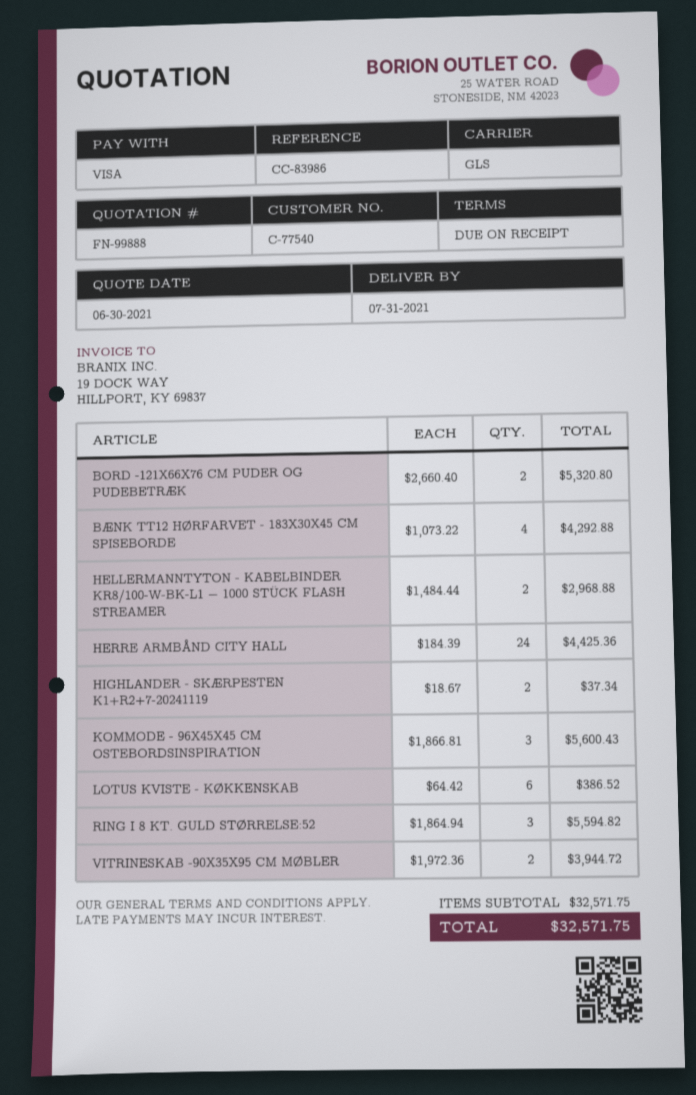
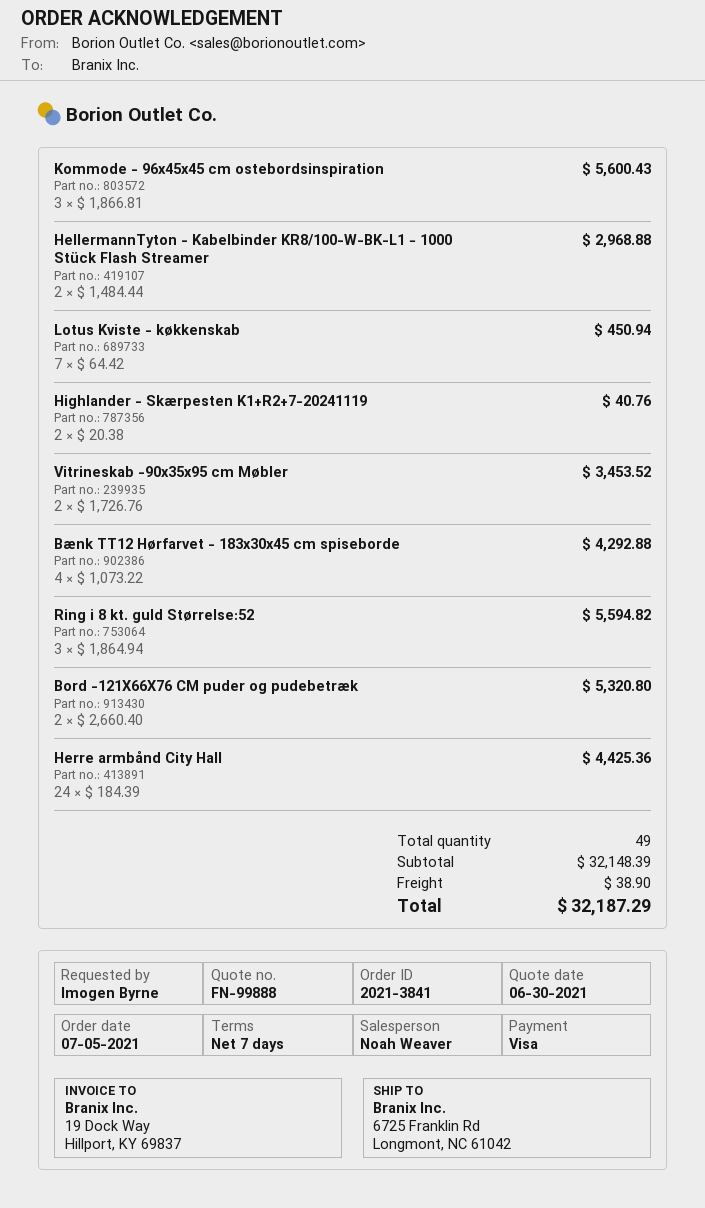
payment terms: on receipt -> 7 days
HIGHLANDER - SKÆRPESTEN K1+R2+7-20241119: 2 x 18.67 = 37.34 -> 2 x 20.38 = 40.76
LOTUS KVISTE - KØKKENSKAB: 6 x 64.42 = 386.52 -> 7 x 64.42 = 450.94
VITRINESKAB -90X35X95 CM MØBLER: 2 x 1972.36 = 3944.72 -> 2 x 1726.76 = 3453.52
subtotal: 32571.75 -> 32148.39
shipping: none -> 38.90
total: 32571.75 -> 32187.29

